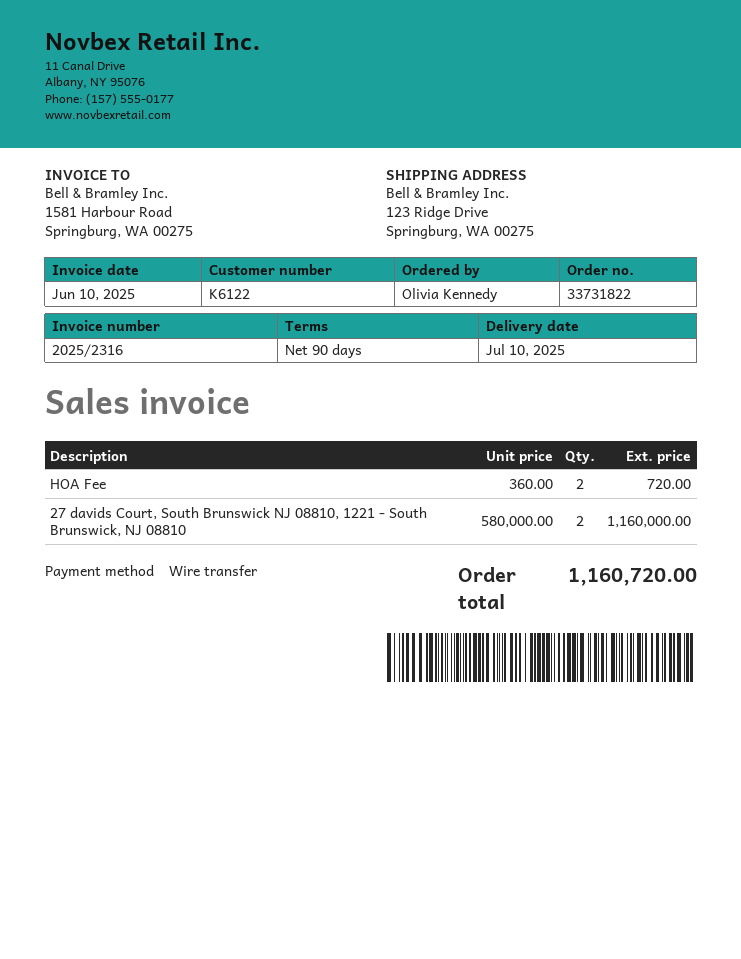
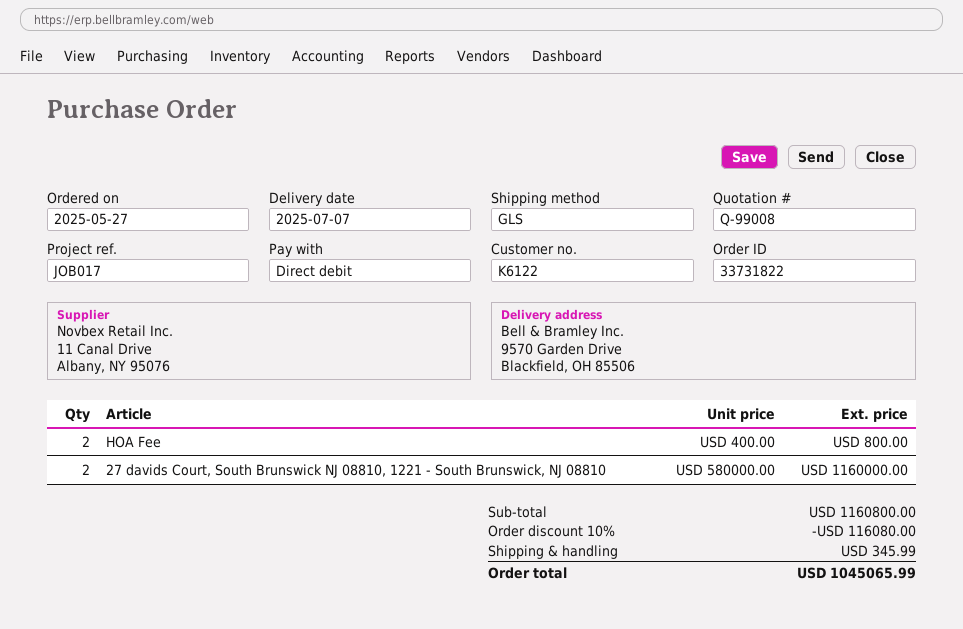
delivery date: 2025-07-10 -> 2025-07-07
payment method: bank transfer -> direct debit
ship to: 123 Ridge Drive, Springburg, WA 00275 -> 9570 Garden Drive, Blackfield, OH 85506
HOA Fee: 2 x 360.00 = 720.00 -> 2 x 400.00 = 800.00
discount: none -> 10% = 116080.00
shipping: none -> 345.99
total: 1160720.00 -> 1045065.99

